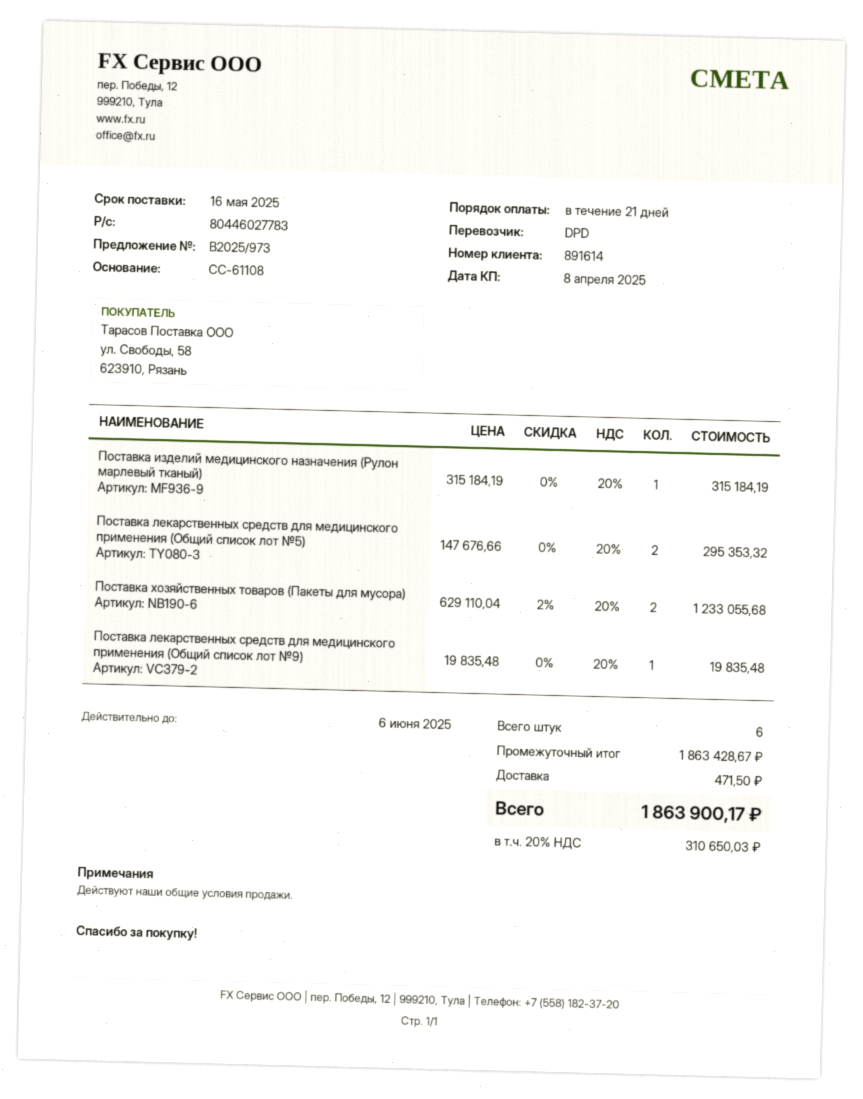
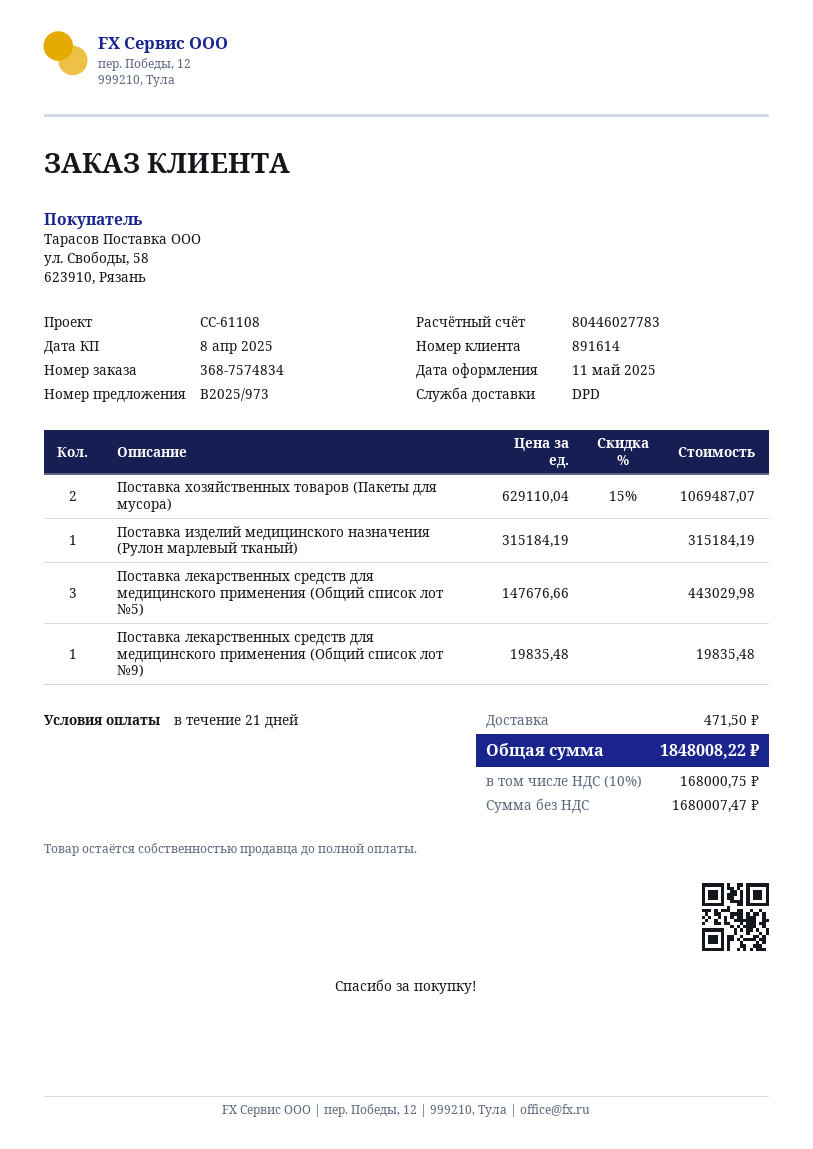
Поставка лекарственных средств для медицинского применения (Общий список лот №5): 2 x 147676.66 = 295353.32 -> 3 x 147676.66 = 443029.98
Поставка хозяйственных товаров (Пакеты для мусора): 2 x 629110.04 - 2% = 1233055.68 -> 2 x 629110.04 - 15% = 1069487.07
tax: 20% = 310650.03 -> 10% = 168000.75
total: 1863900.17 -> 1848008.22

